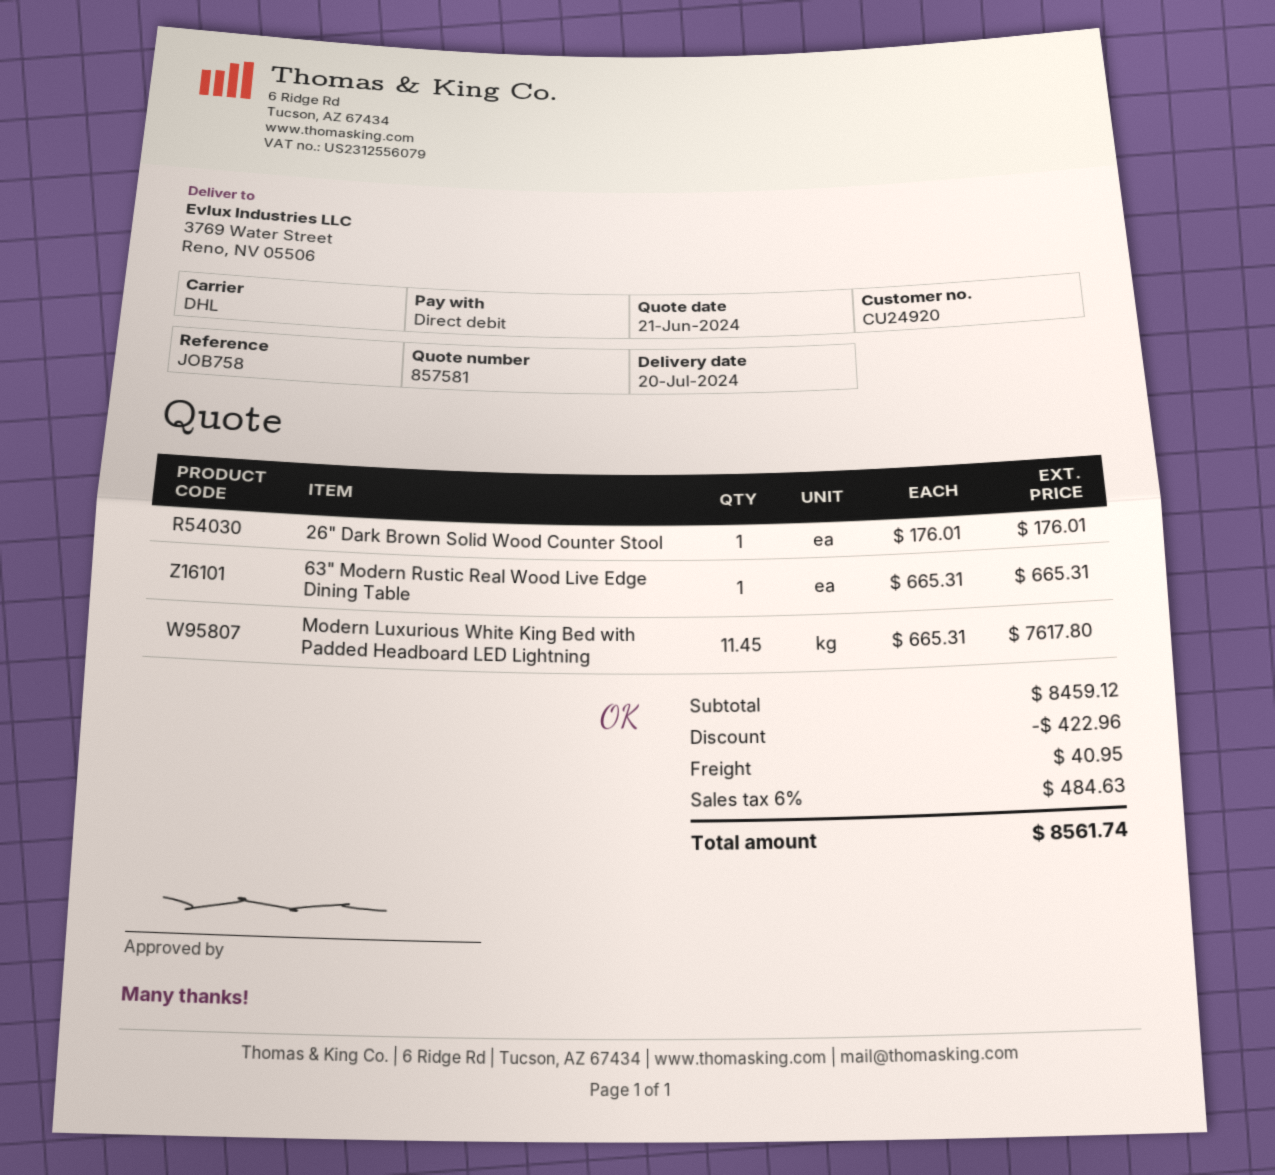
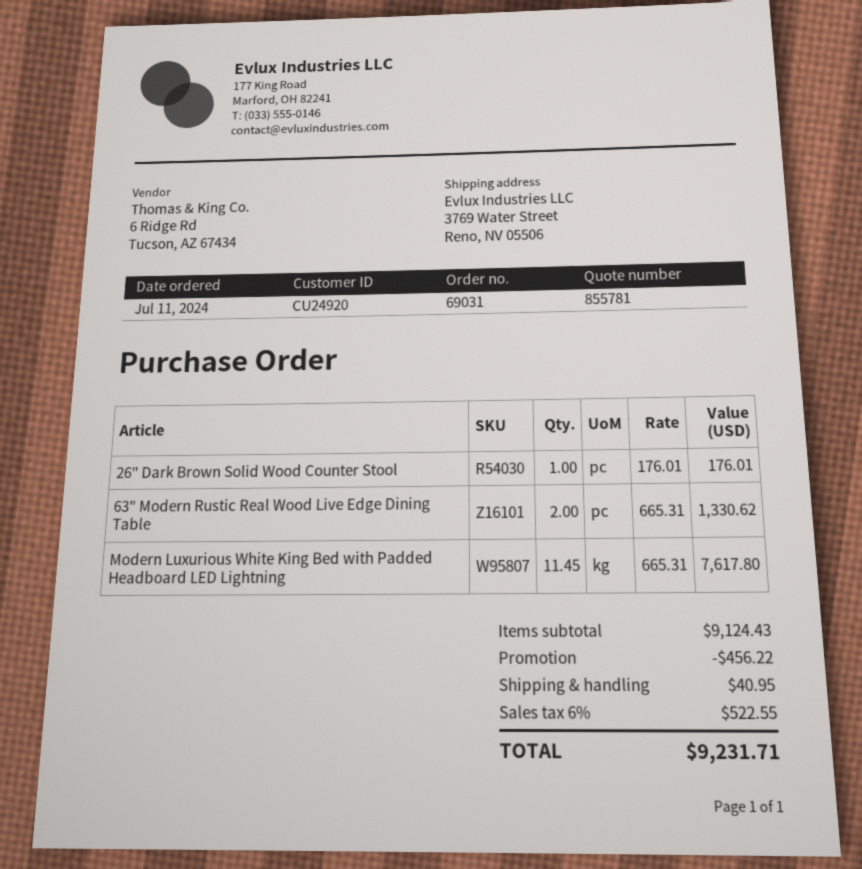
quote number: 857581 -> 855781
63" Modern Rustic Real Wood Live Edge Dining Table: 1 x 665.31 = 665.31 -> 2 x 665.31 = 1330.62
subtotal: 8459.12 -> 9124.43
discount: 422.96 -> 456.22
tax: 6% = 484.63 -> 6% = 522.55
total: 8561.74 -> 9231.71

